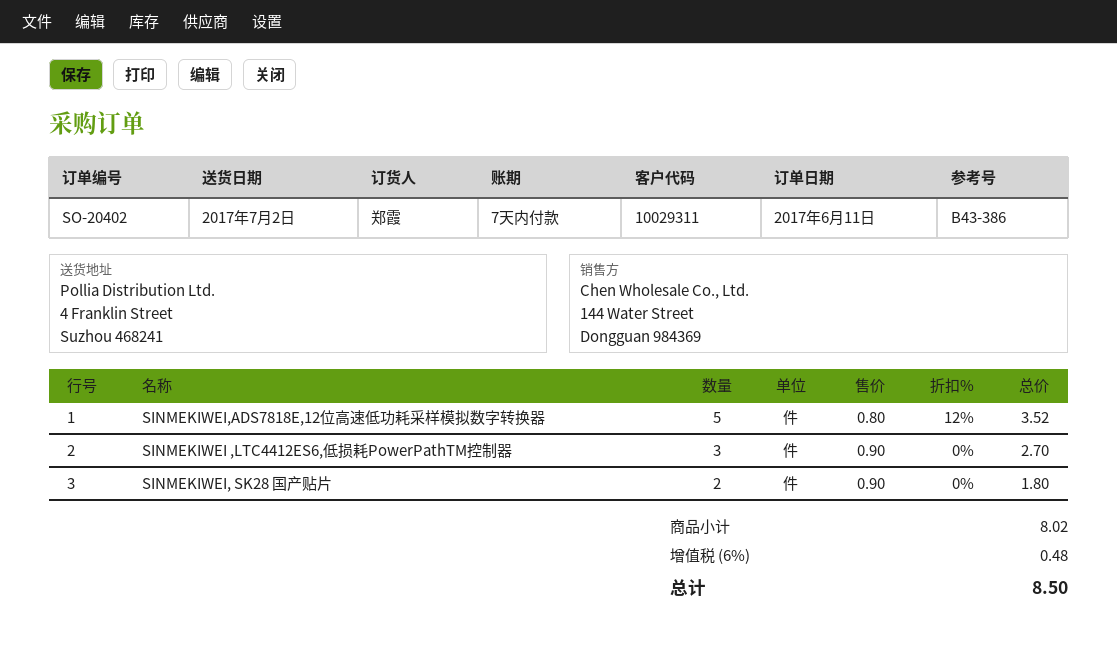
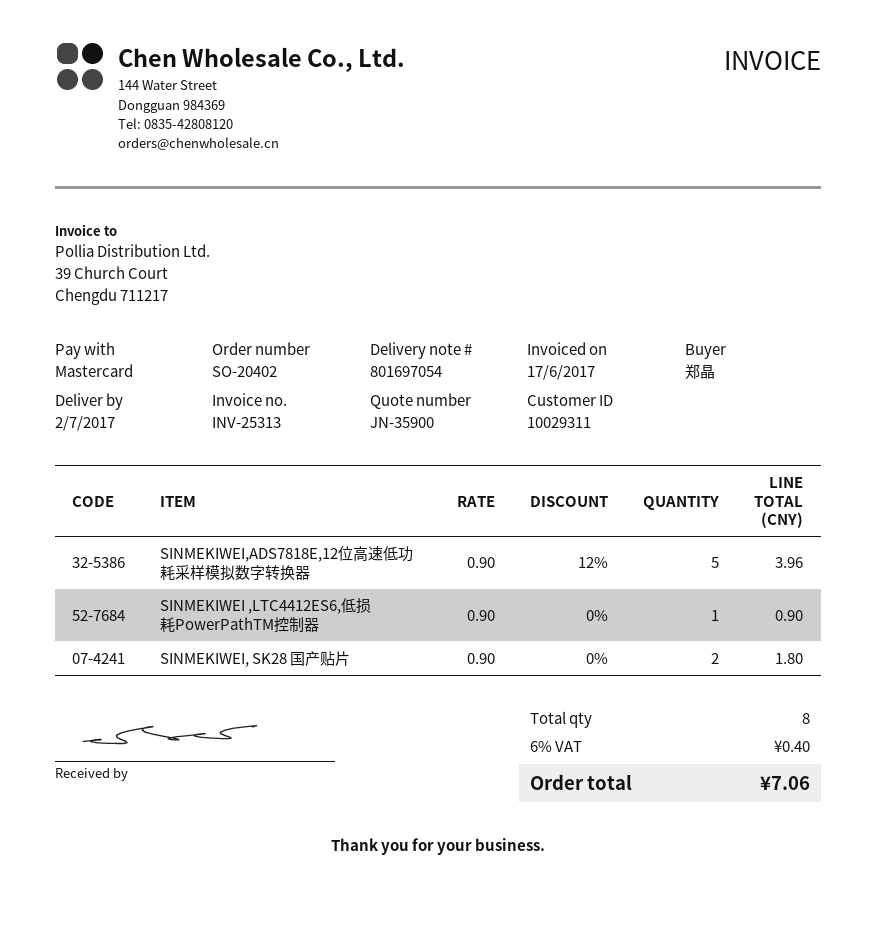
ordered by: 郑霞 -> 郑晶
SINMEKIWEI,ADS7818E,12位高速低功耗采样模拟数字转换器: 5 x 0.80 - 12% = 3.52 -> 5 x 0.90 - 12% = 3.96
SINMEKIWEI ,LTC4412ES6,低损耗PowerPathTM控制器: 3 x 0.90 = 2.70 -> 1 x 0.90 = 0.90
tax: 6% = 0.48 -> 6% = 0.40
total: 8.50 -> 7.06

